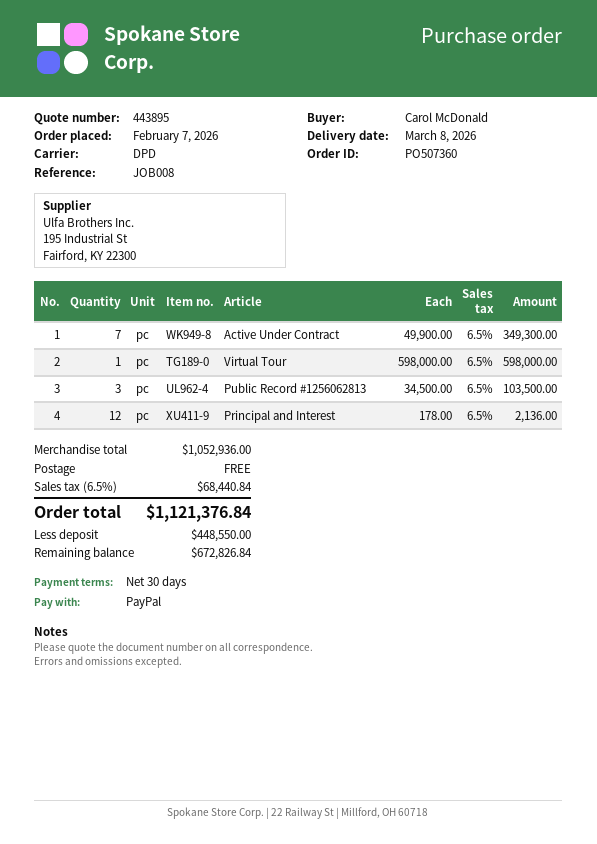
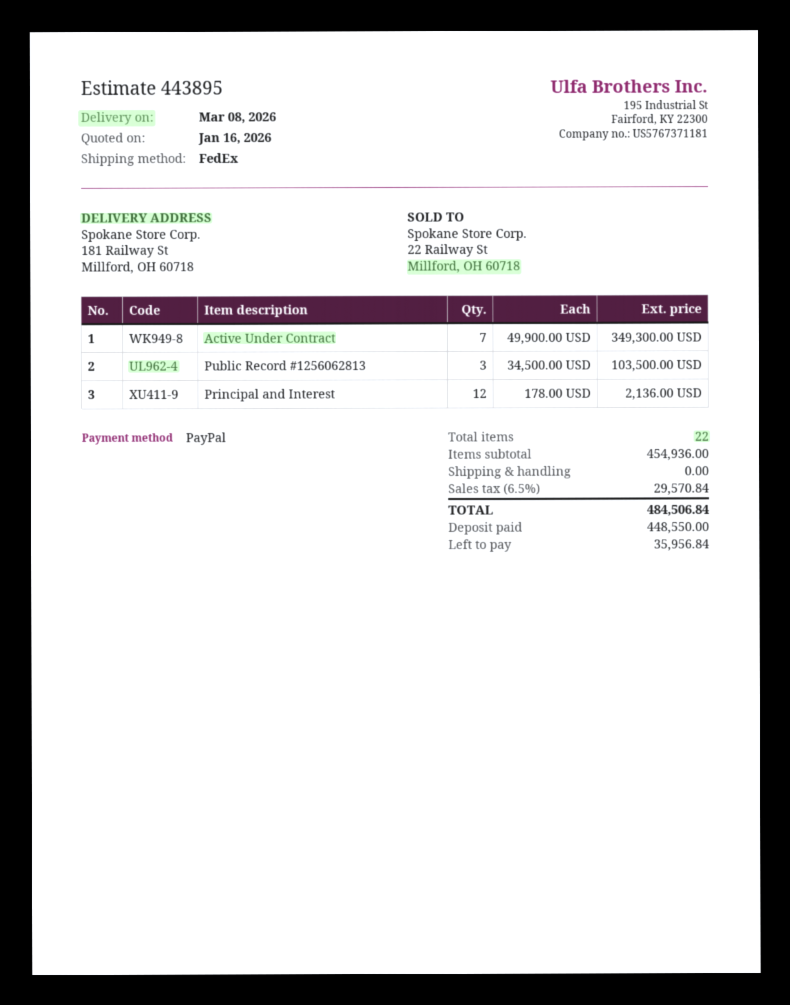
shipping method: DPD -> FedEx
Virtual Tour: 1 x 598000.00 = 598000.00 -> none
subtotal: 1052936.00 -> 454936.00
tax: 6.5% = 68440.84 -> 6.5% = 29570.84
total: 1121376.84 -> 484506.84
balance: 672826.84 -> 35956.84

